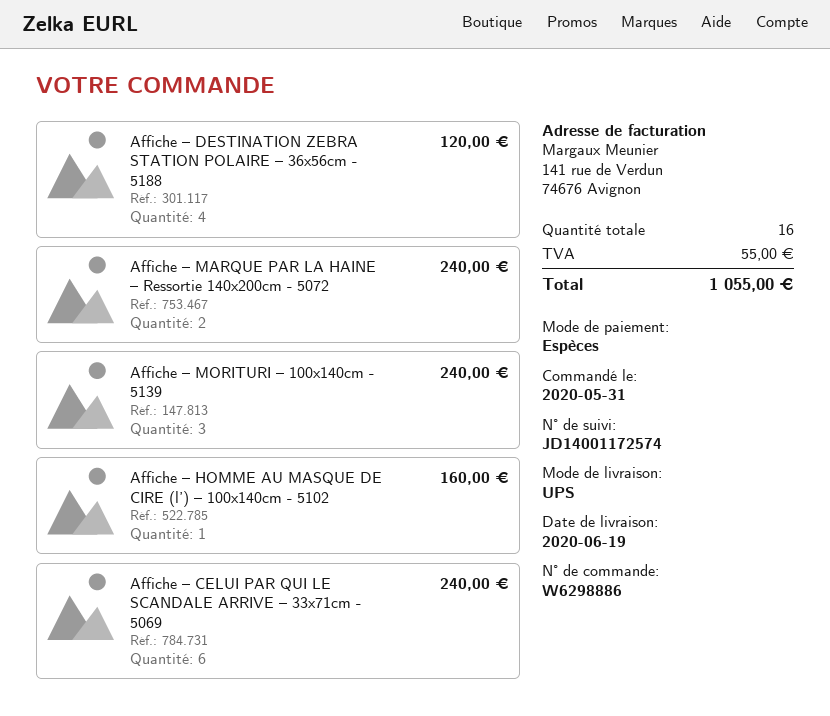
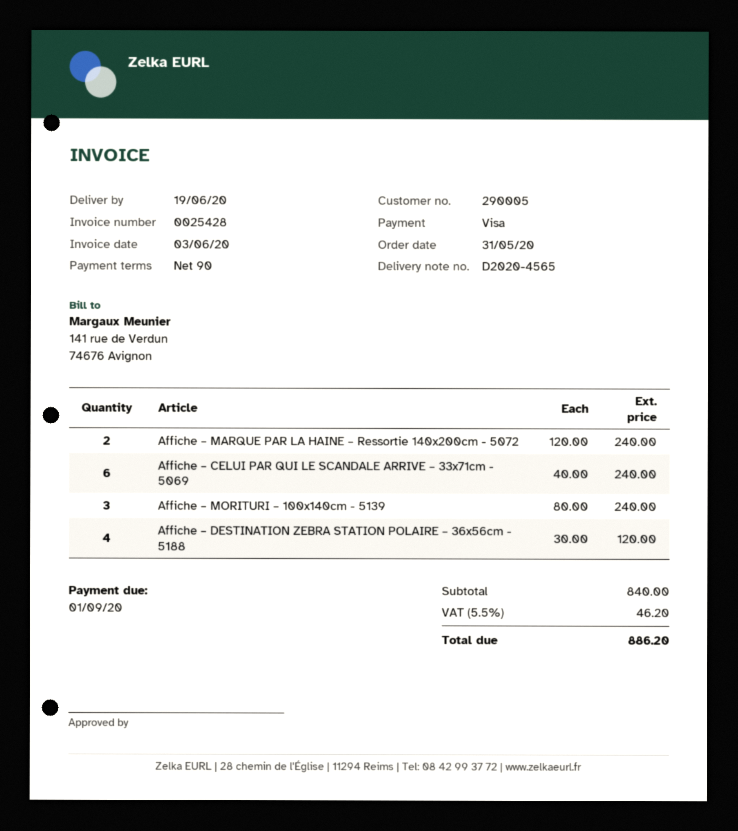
payment method: cash -> Visa
Affiche – HOMME AU MASQUE DE CIRE (l’) – 100x140cm - 5102: 1 for 160.00 -> none
tax: 55.00 -> 46.20
total: 1055.00 -> 886.20

